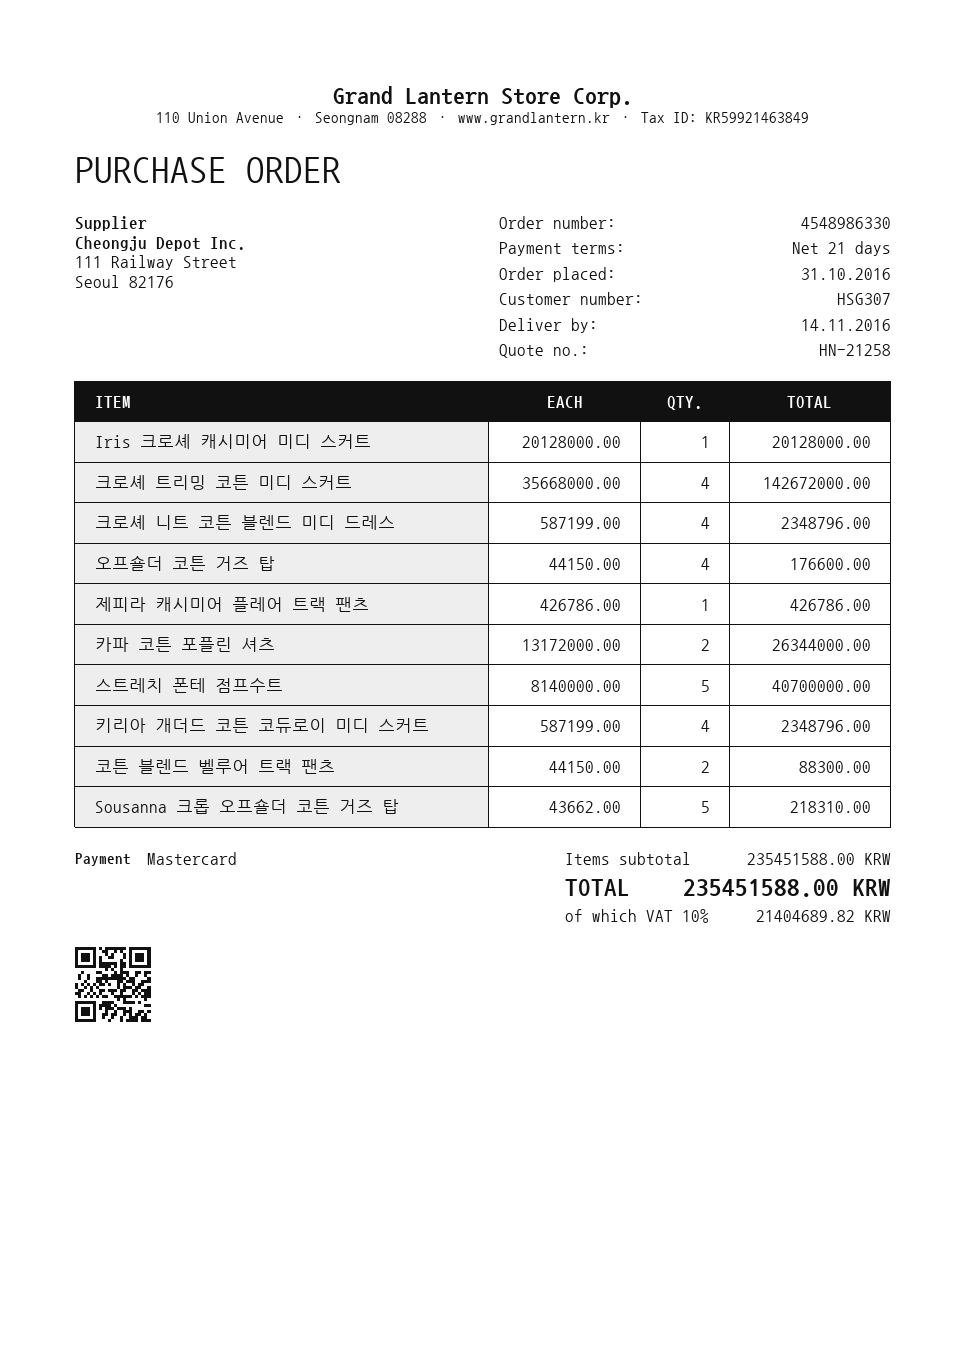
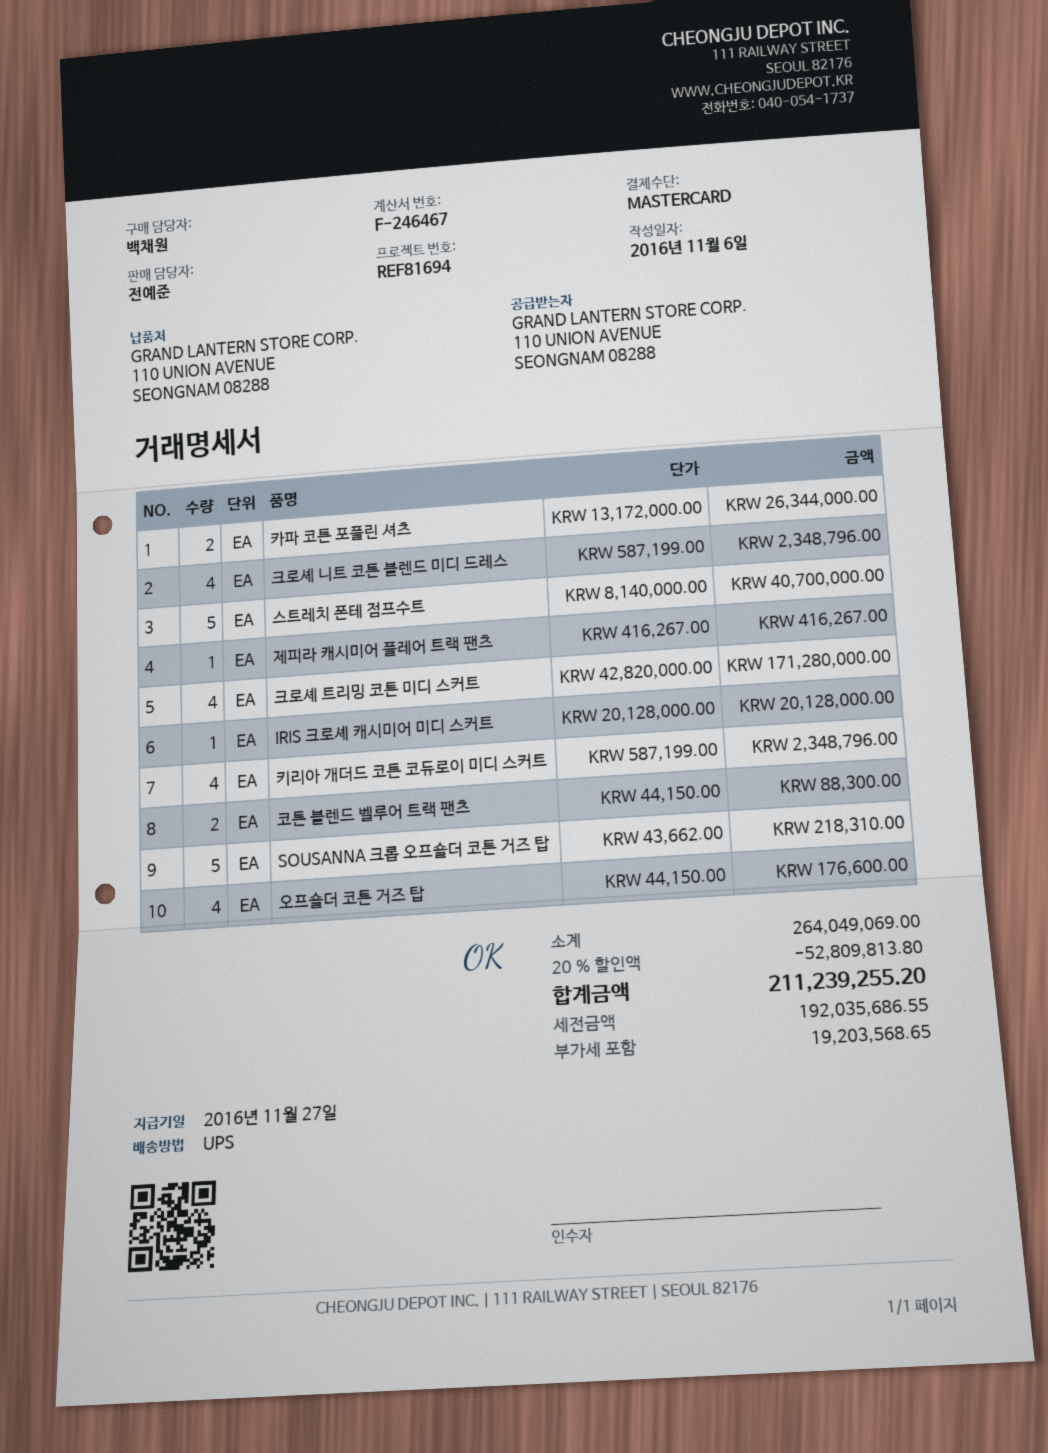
크로셰 트리밍 코튼 미디 스커트: 4 x 35668000.00 = 142672000.00 -> 4 x 42820000.00 = 171280000.00
제피라 캐시미어 플레어 트랙 팬츠: 1 x 426786.00 = 426786.00 -> 1 x 416267.00 = 416267.00
subtotal: 235451588.00 -> 264049069.00
discount: none -> 20% = 52809813.80
tax: 21404689.82 -> 19203568.65
total: 235451588.00 -> 211239255.20

